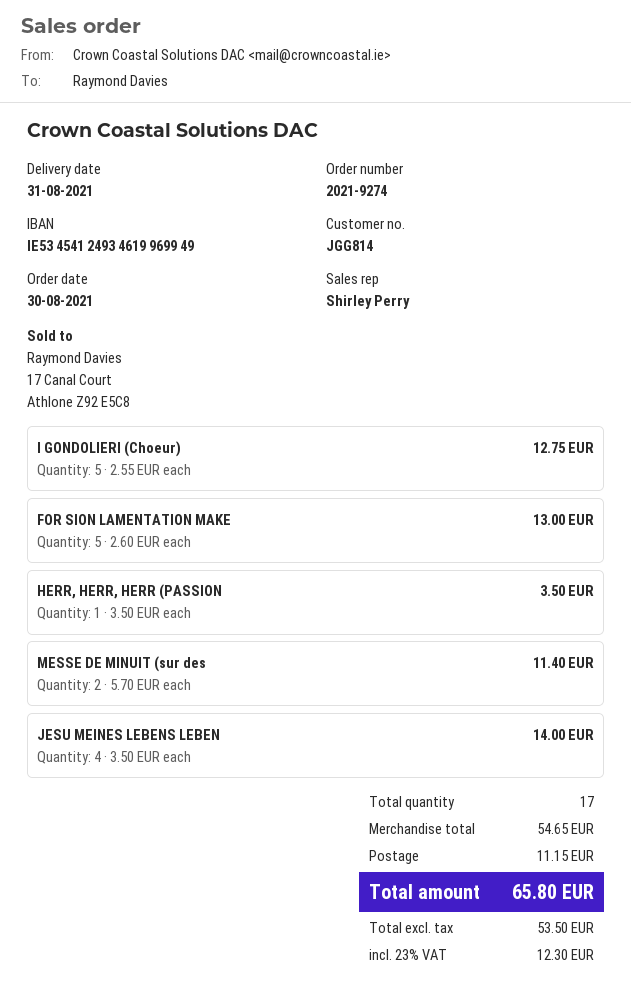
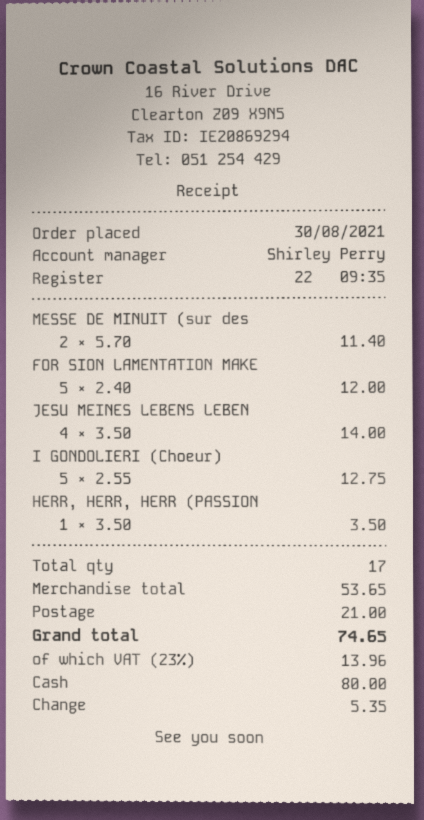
FOR SION LAMENTATION MAKE: 5 x 2.60 = 13.00 -> 5 x 2.40 = 12.00
subtotal: 54.65 -> 53.65
shipping: 11.15 -> 21.00
tax: 23% = 12.30 -> 23% = 13.96
total: 65.80 -> 74.65

